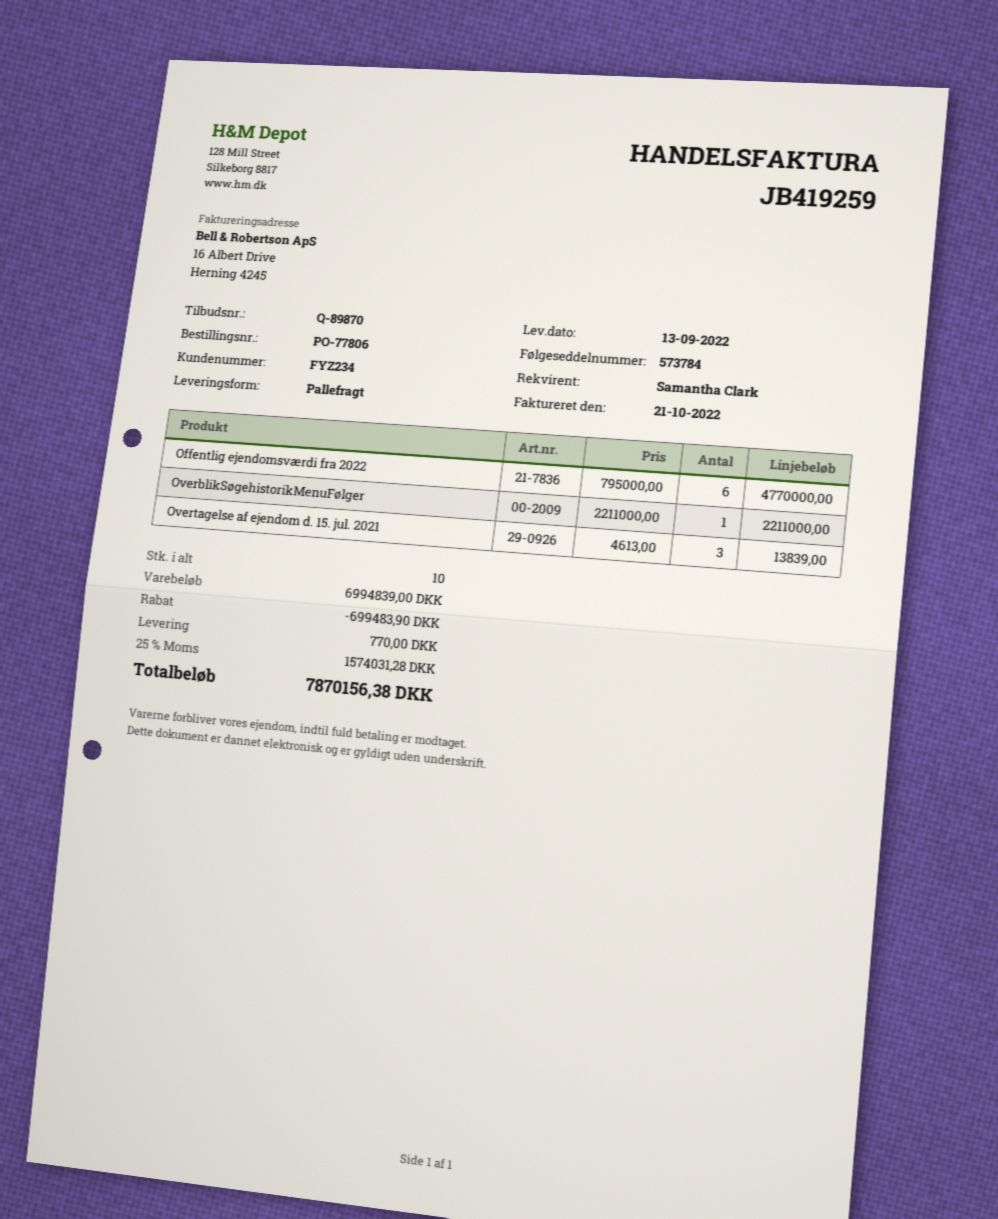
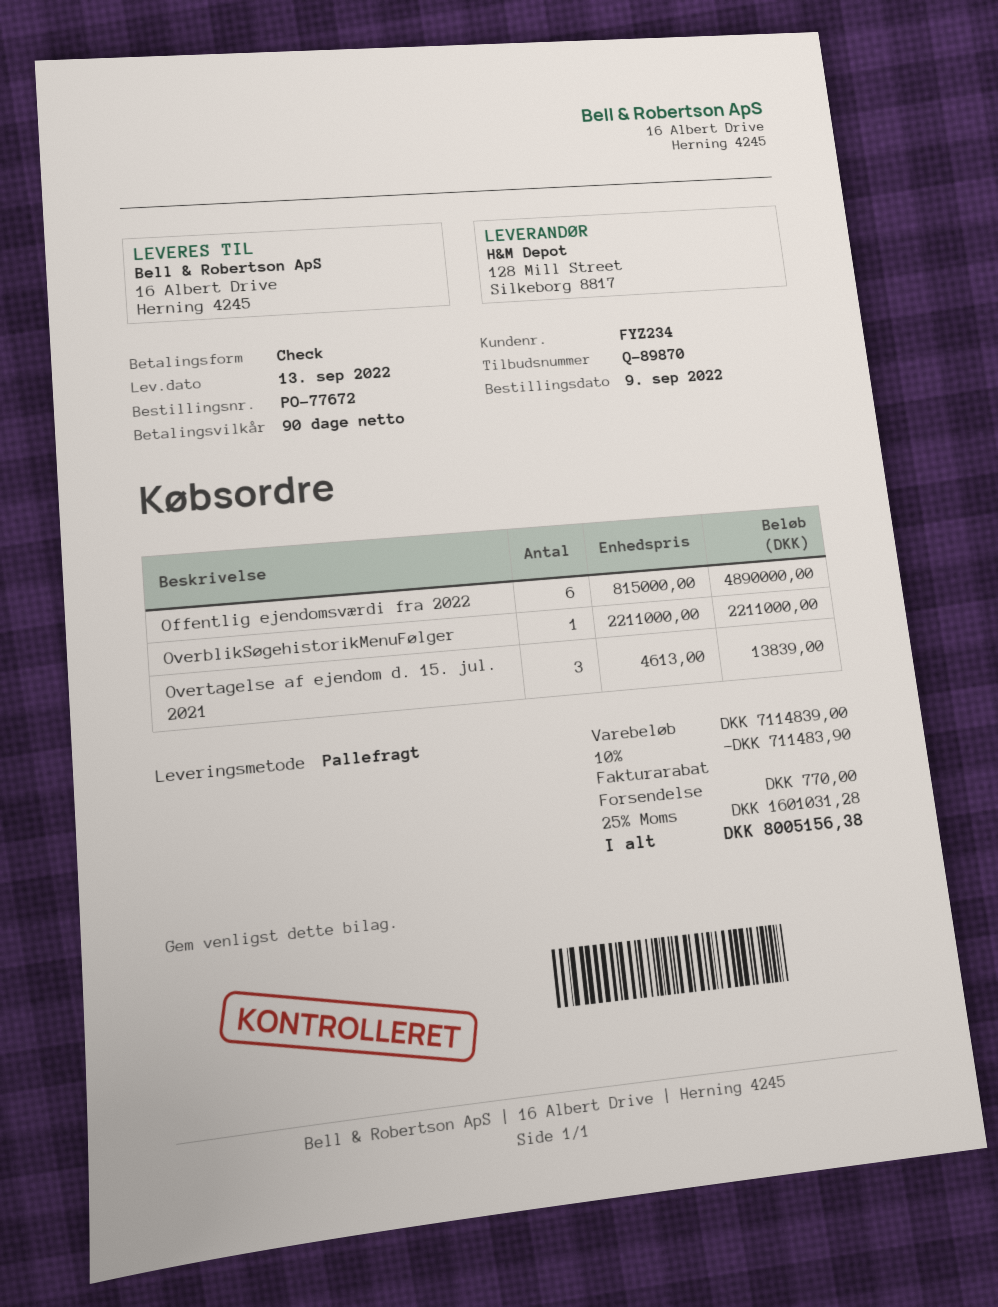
order number: PO-77806 -> PO-77672
Offentlig ejendomsværdi fra 2022: 6 x 795000.00 = 4770000.00 -> 6 x 815000.00 = 4890000.00
subtotal: 6994839.00 -> 7114839.00
discount: 699483.90 -> 711483.90
tax: 25% = 1574031.28 -> 25% = 1601031.28
total: 7870156.38 -> 8005156.38

